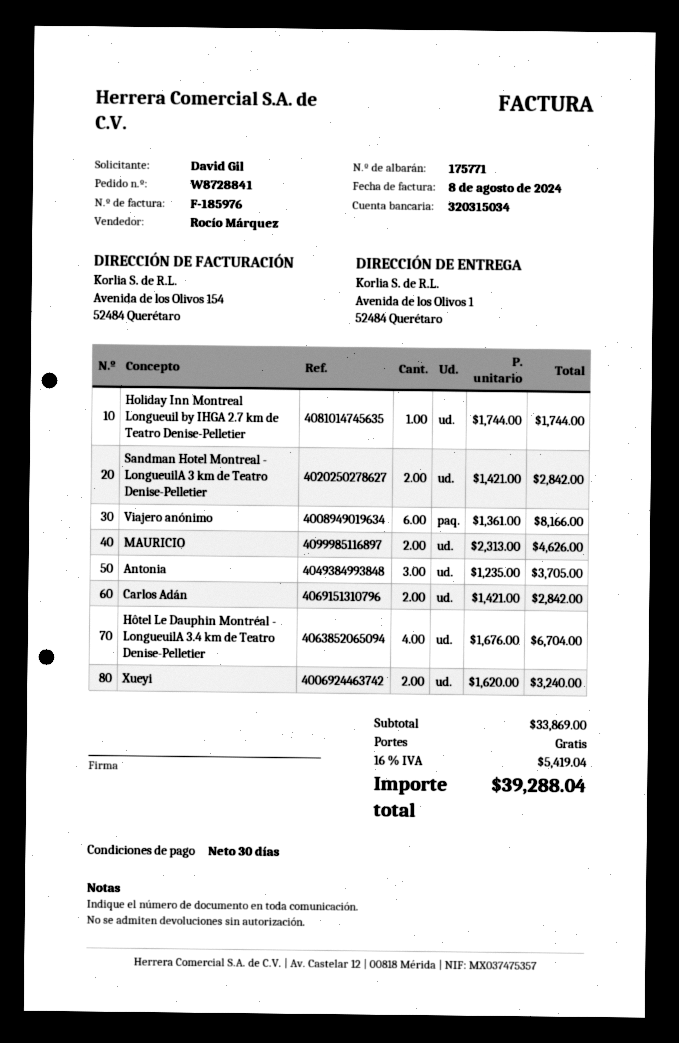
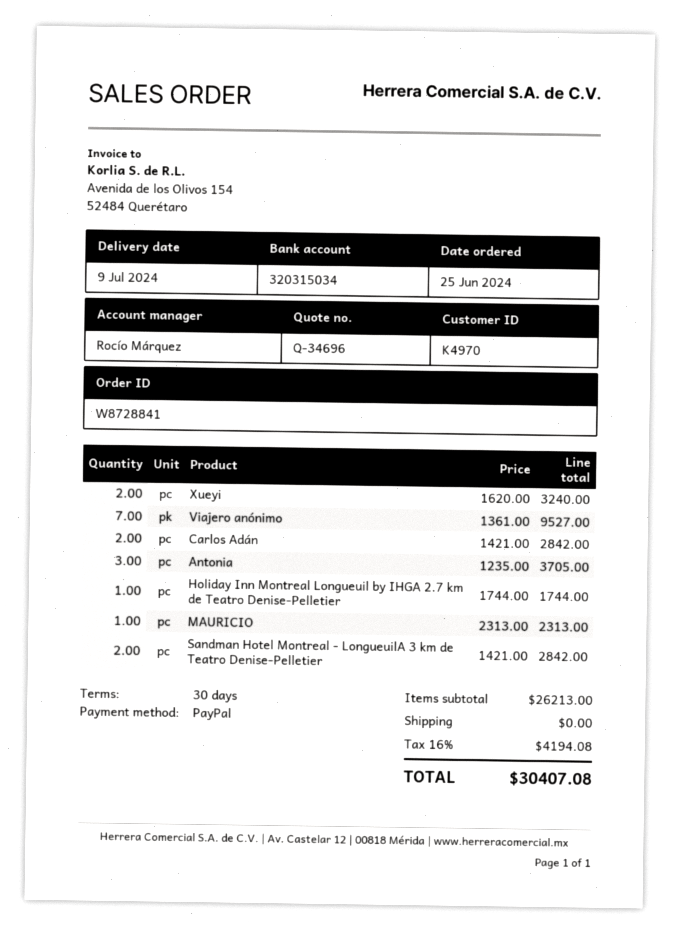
Viajero anónimo: 6 x 1361.00 = 8166.00 -> 7 x 1361.00 = 9527.00
MAURICIO: 2 x 2313.00 = 4626.00 -> 1 x 2313.00 = 2313.00
Hôtel Le Dauphin Montréal - LongueuilA 3.4 km de Teatro Denise-Pelletier: 4 x 1676.00 = 6704.00 -> none
subtotal: 33869.00 -> 26213.00
tax: 16% = 5419.04 -> 16% = 4194.08
total: 39288.04 -> 30407.08

